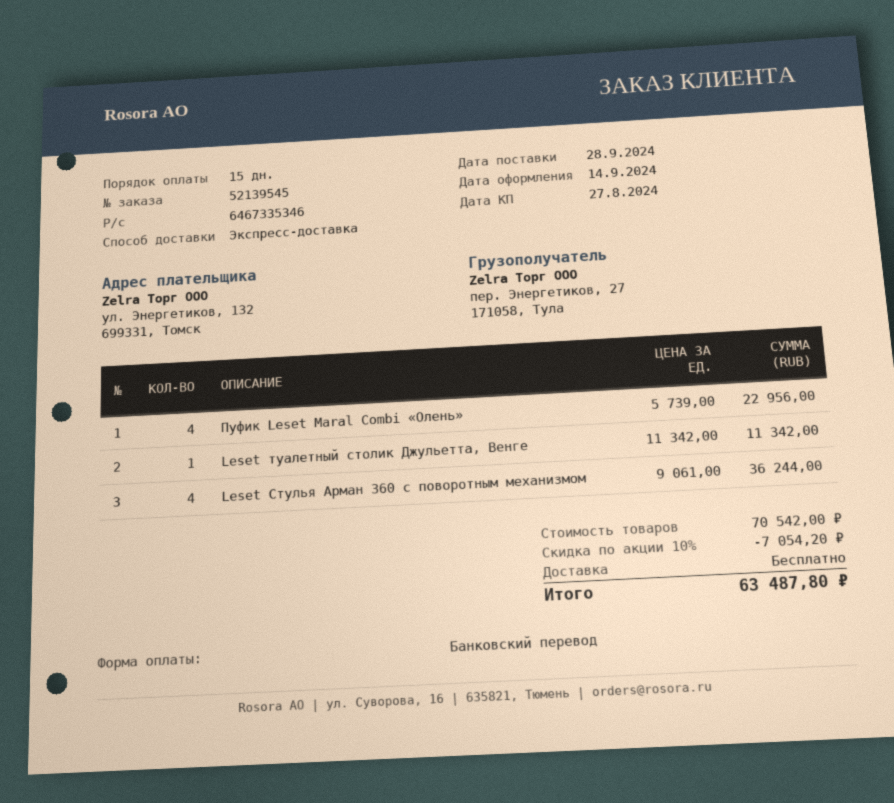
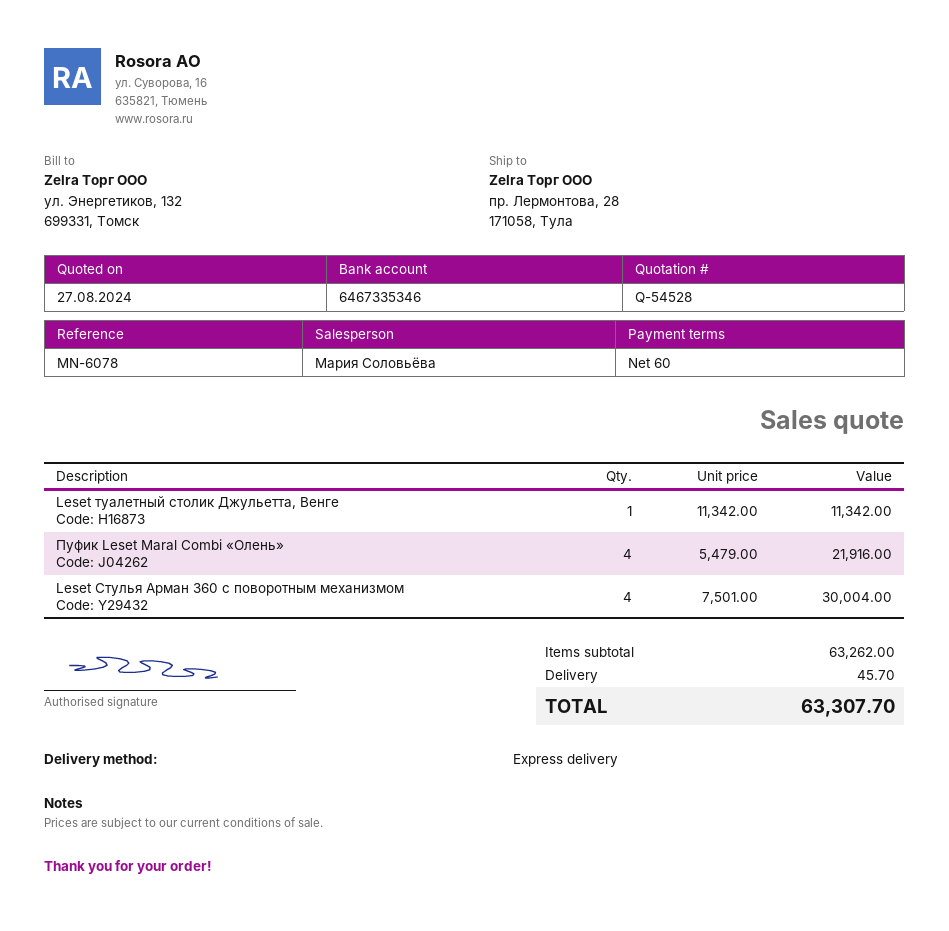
payment terms: 15 days -> 60 days
ship to: пер. Энергетиков, 27, 171058, Тула -> пр. Лермонтова, 28, 171058, Тула
Пуфик Leset Maral Combi «Олень»: 4 x 5739.00 = 22956.00 -> 4 x 5479.00 = 21916.00
Leset Стулья Арман 360 с поворотным механизмом: 4 x 9061.00 = 36244.00 -> 4 x 7501.00 = 30004.00
subtotal: 70542.00 -> 63262.00
discount: 10% = 7054.20 -> none
shipping: 0.00 -> 45.70
total: 63487.80 -> 63307.70

